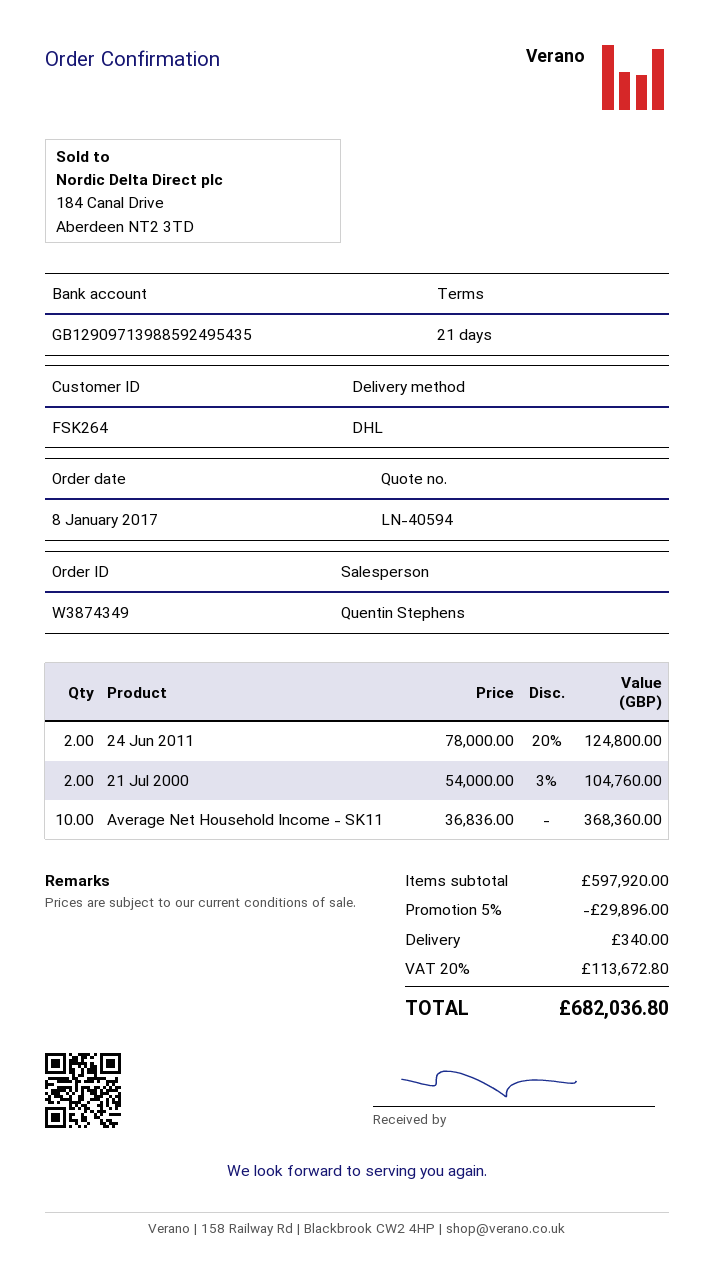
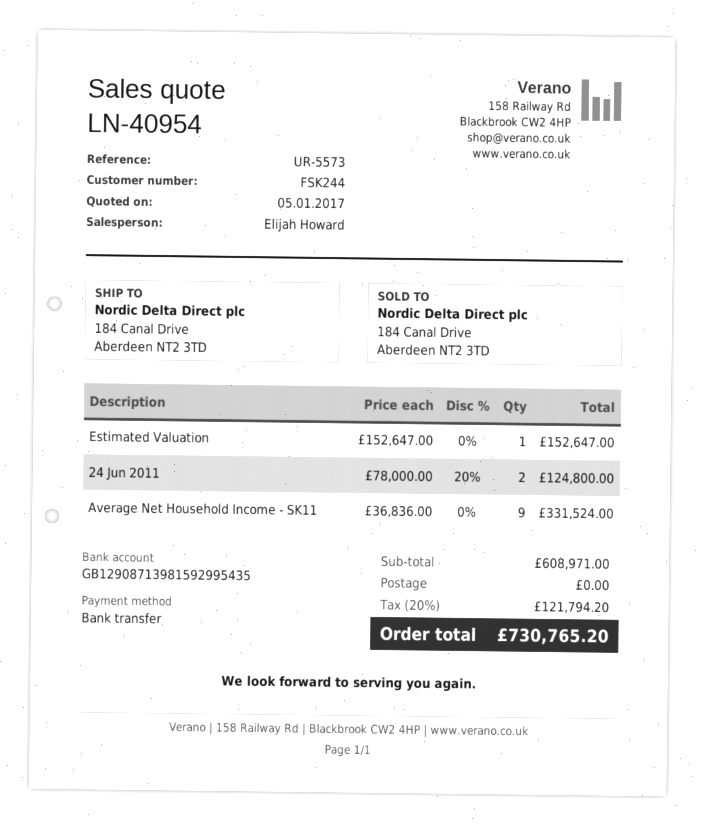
quote number: LN-40594 -> LN-40954
customer number: FSK264 -> FSK244
sales rep: Quentin Stephens -> Elijah Howard
bank account: GB12909713988592495435 -> GB12908713981592995435
21 Jul 2000: 2 x 54000.00 - 3% = 104760.00 -> none
Average Net Household Income - SK11: 10 x 36836.00 = 368360.00 -> 9 x 36836.00 = 331524.00
Estimated Valuation: none -> 1 x 152647.00 = 152647.00
subtotal: 597920.00 -> 608971.00
discount: 5% = 29896.00 -> none
shipping: 340.00 -> 0.00
tax: 20% = 113672.80 -> 20% = 121794.20
total: 682036.80 -> 730765.20

